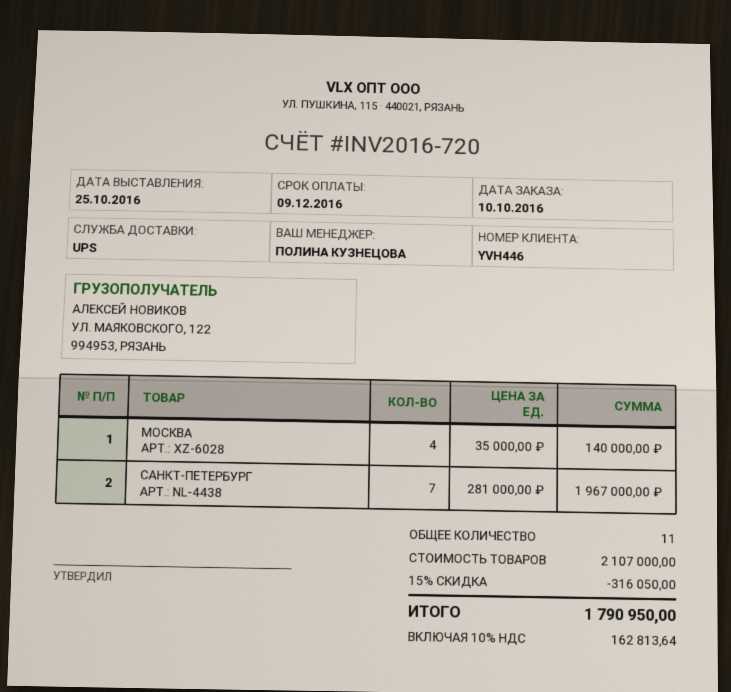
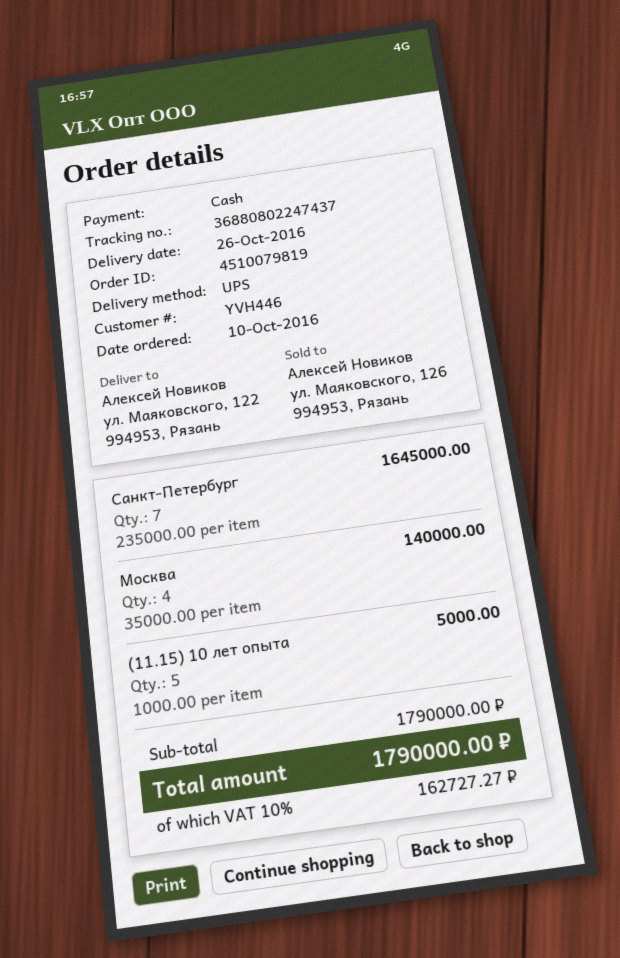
САНКТ-ПЕТЕРБУРГ: 7 x 281000.00 = 1967000.00 -> 7 x 235000.00 = 1645000.00
(11.15) 10 лет опыта: none -> 5 x 1000.00 = 5000.00
subtotal: 2107000.00 -> 1790000.00
discount: 15% = 316050.00 -> none
tax: 10% = 162813.64 -> 10% = 162727.27
total: 1790950.00 -> 1790000.00

